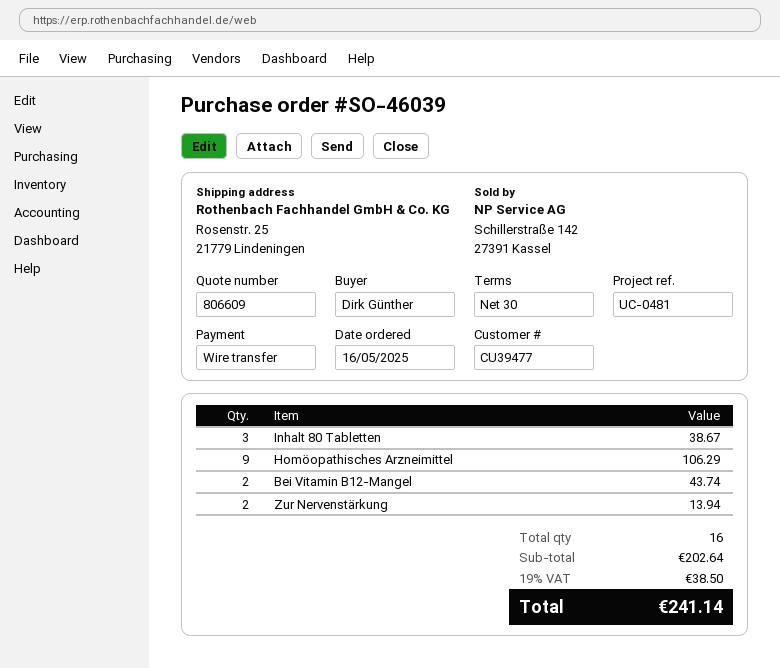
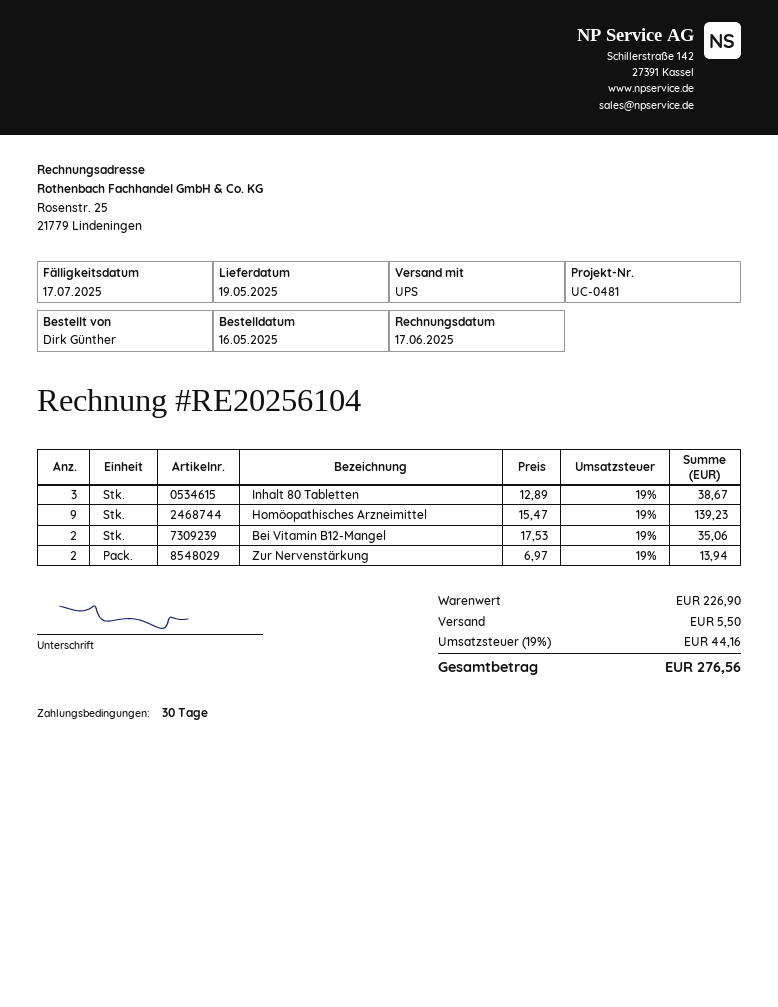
Homöopathisches Arzneimittel: 9 for 106.29 -> 9 for 139.23
Bei Vitamin B12-Mangel: 2 for 43.74 -> 2 for 35.06
subtotal: 202.64 -> 226.90
shipping: none -> 5.50
tax: 19% = 38.50 -> 19% = 44.16
total: 241.14 -> 276.56

